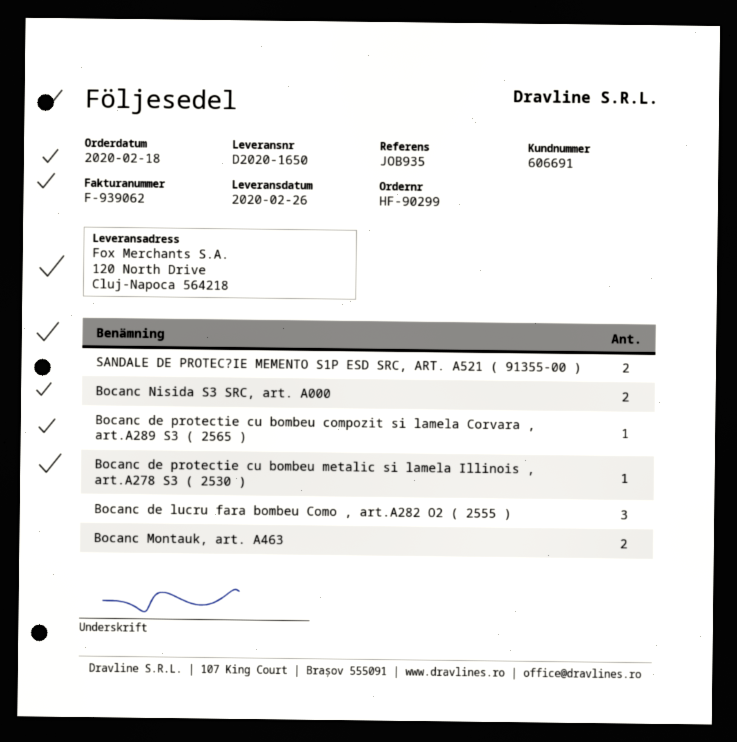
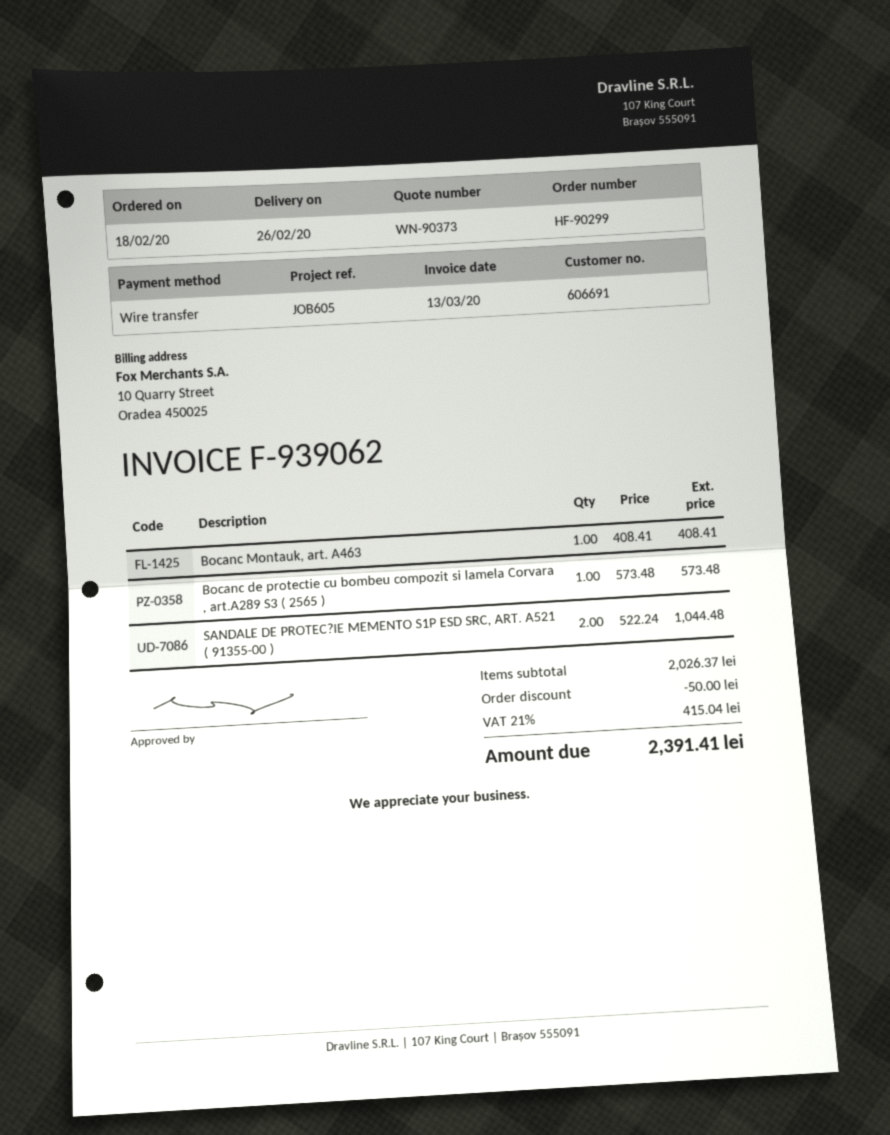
reference: JOB935 -> JOB605
Bocanc Nisida S3 SRC, art. A000: 2 -> none
Bocanc de protectie cu bombeu metalic si lamela Illinois , art.A278 S3 ( 2530 ): 1 -> none
Bocanc de lucru fara bombeu Como , art.A282 O2 ( 2555 ): 3 -> none
Bocanc Montauk, art. A463: 2 -> 1

